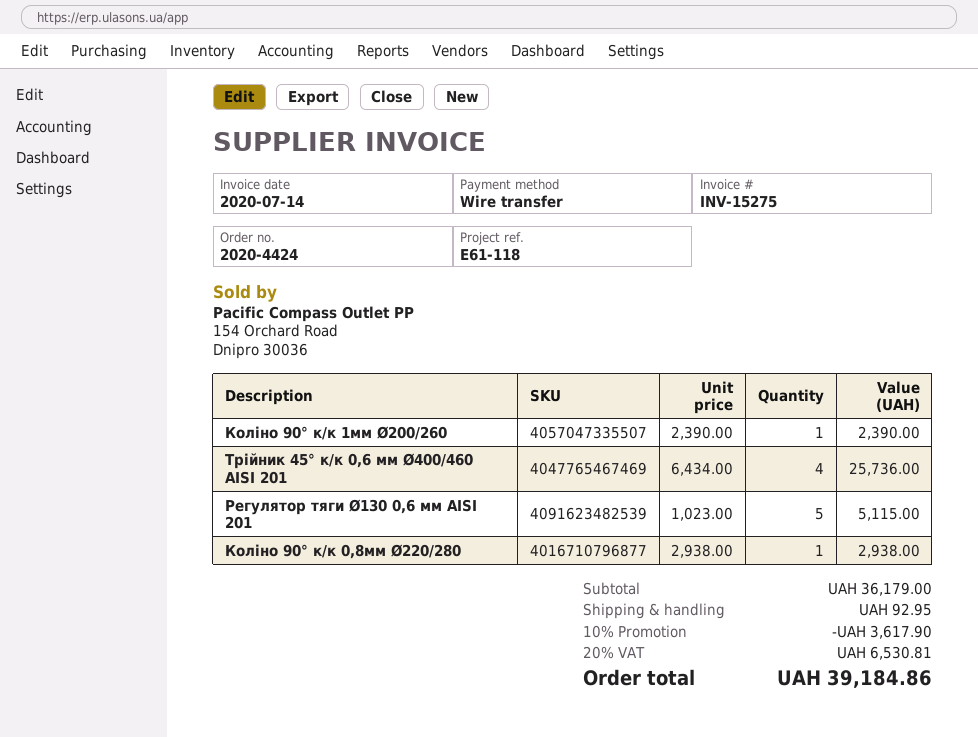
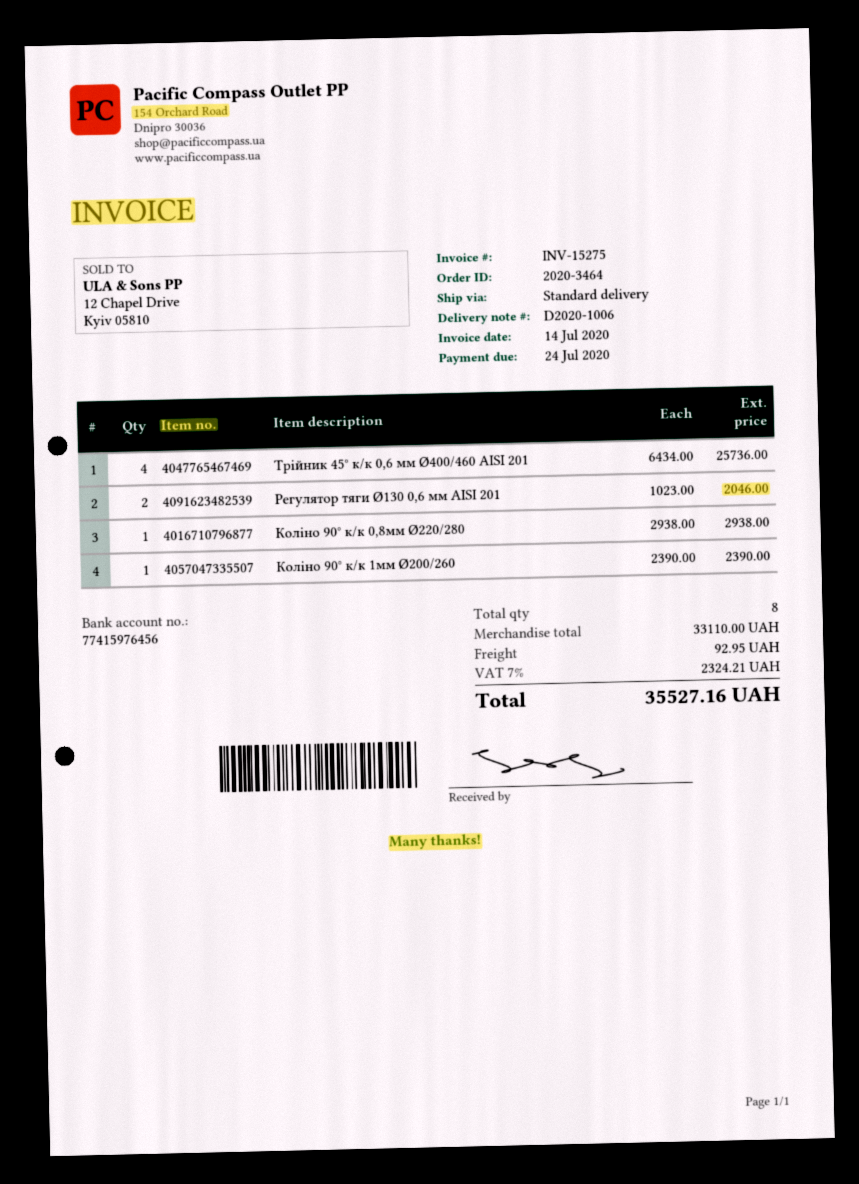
order number: 2020-4424 -> 2020-3464
Регулятор тяги Ø130 0,6 мм AISI 201: 5 x 1023.00 = 5115.00 -> 2 x 1023.00 = 2046.00
subtotal: 36179.00 -> 33110.00
discount: 10% = 3617.90 -> none
tax: 20% = 6530.81 -> 7% = 2324.21
total: 39184.86 -> 35527.16

